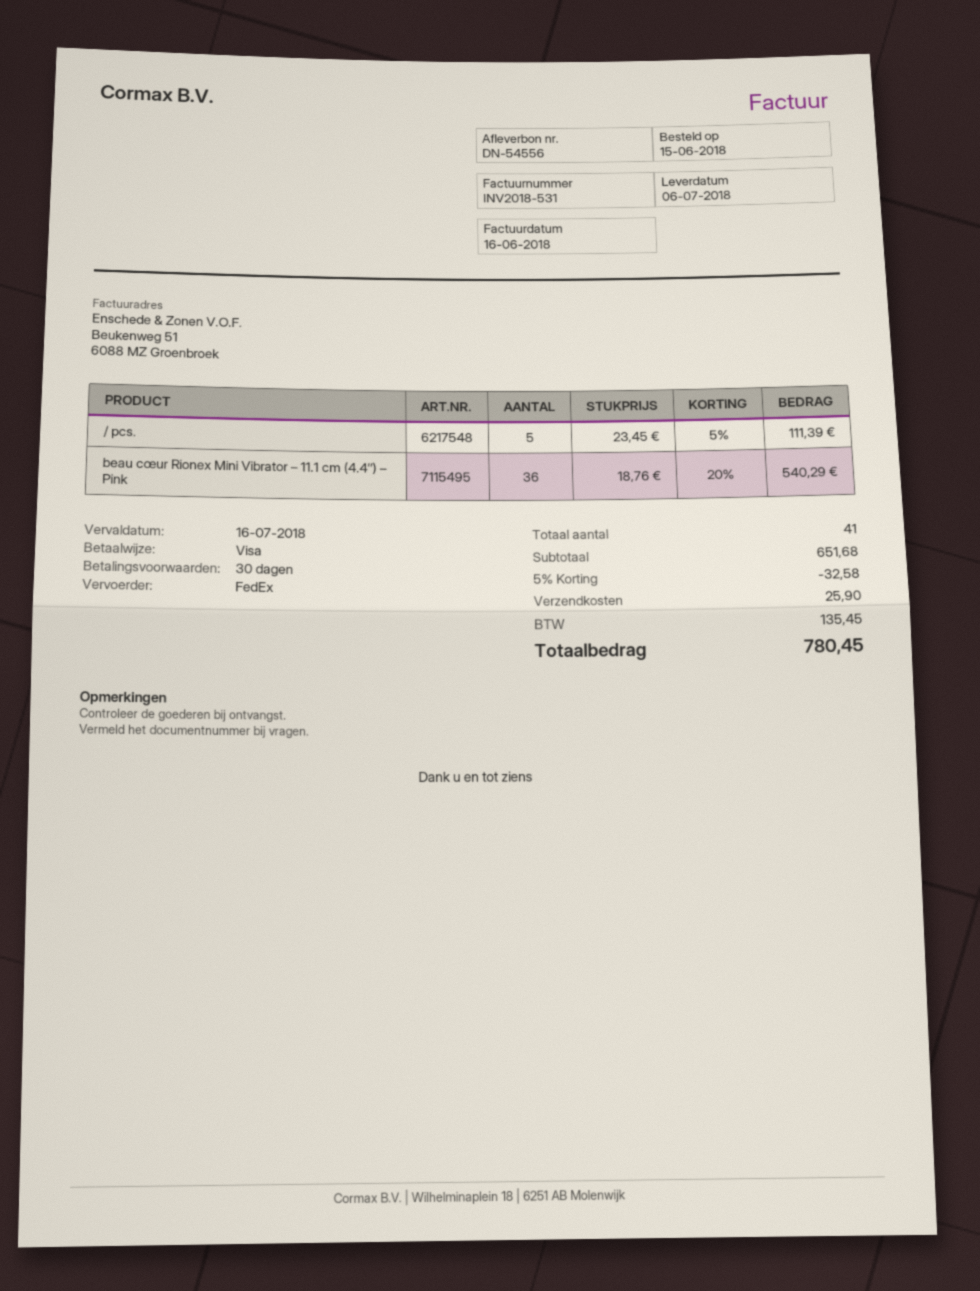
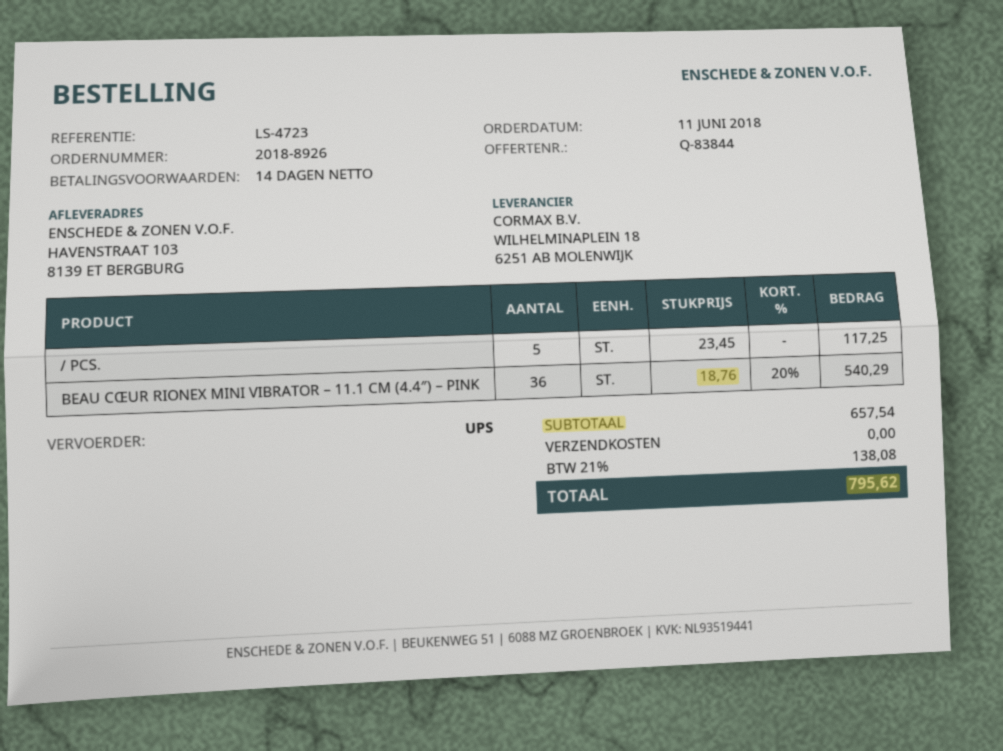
order date: 2018-06-15 -> 2018-06-11
payment terms: 30 days -> 14 days
shipping method: FedEx -> UPS
/ pcs.: 5 x 23.45 - 5% = 111.39 -> 5 x 23.45 = 117.25
subtotal: 651.68 -> 657.54
discount: 5% = 32.58 -> none
shipping: 25.90 -> 0.00
tax: 135.45 -> 138.08
total: 780.45 -> 795.62

